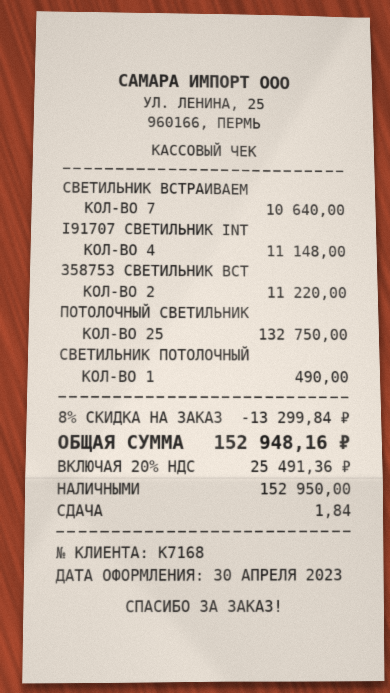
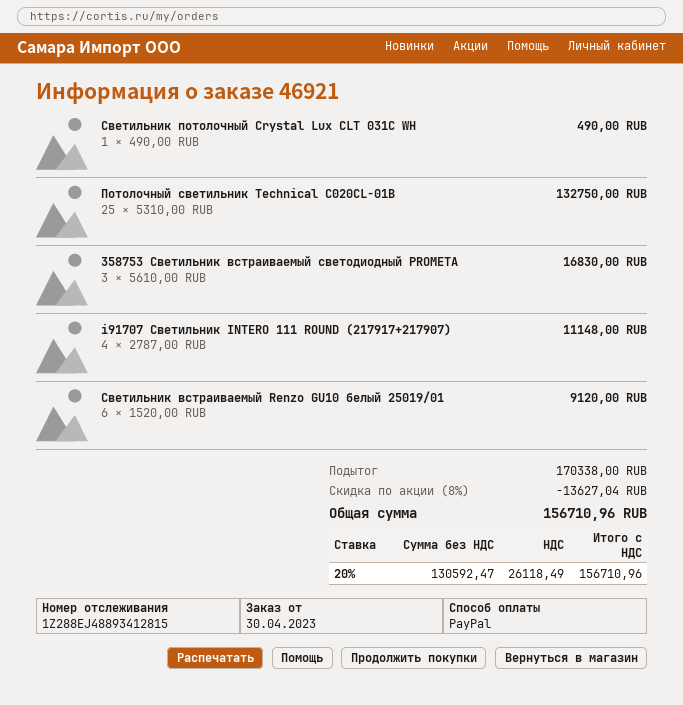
payment method: cash -> PayPal
СВЕТИЛЬНИК ВСТРАИВАЕМ: 7 for 10640.00 -> 6 for 9120.00
358753 СВЕТИЛЬНИК ВСТ: 2 for 11220.00 -> 3 for 16830.00
discount: 8% = 13299.84 -> 8% = 13627.04
tax: 20% = 25491.36 -> 20% = 26118.49
total: 152948.16 -> 156710.96

